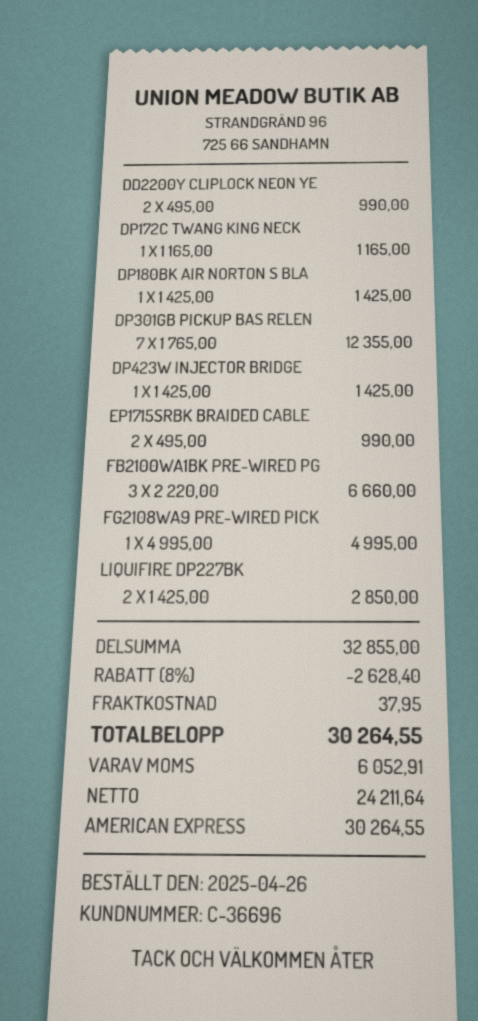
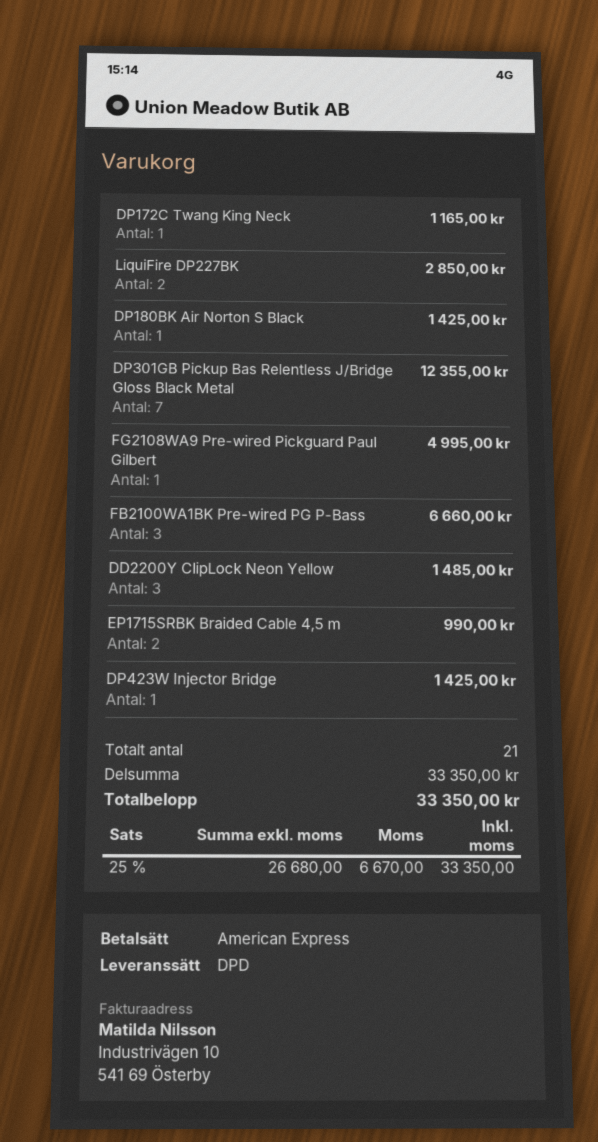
DD2200Y CLIPLOCK NEON YE: 2 for 990.00 -> 3 for 1485.00
subtotal: 32855.00 -> 33350.00
discount: 8% = 2628.40 -> none
shipping: 37.95 -> none
net: 24211.64 -> 26680.00
tax: 6052.91 -> 6670.00
total: 30264.55 -> 33350.00

